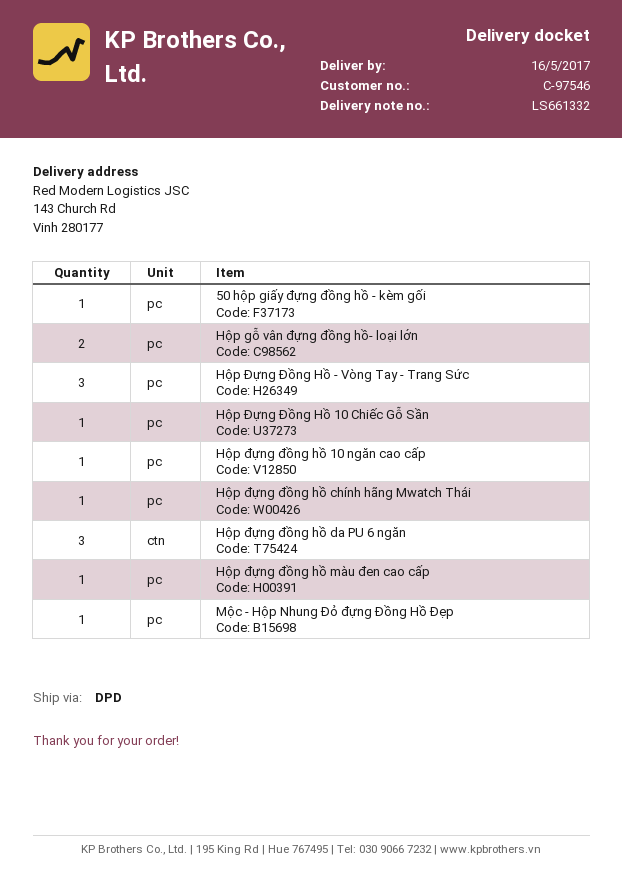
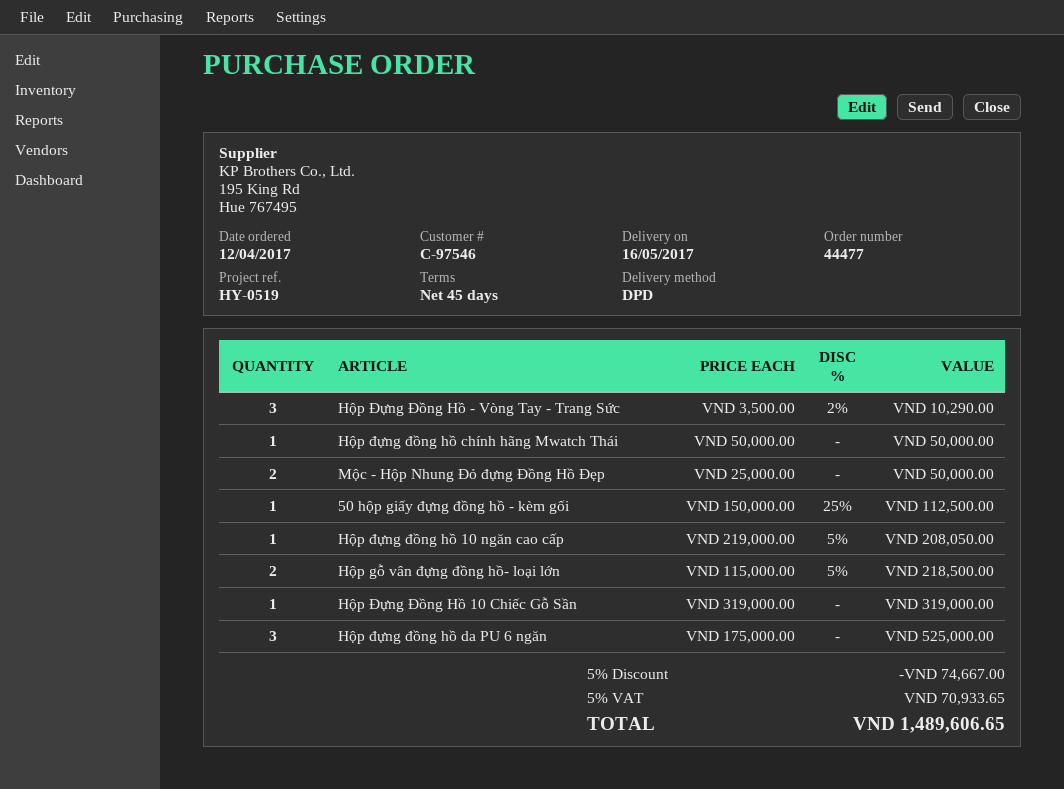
Hộp đựng đồng hồ màu đen cao cấp: 1 -> none
Mộc - Hộp Nhung Đỏ đựng Đồng Hồ Đẹp: 1 -> 2

